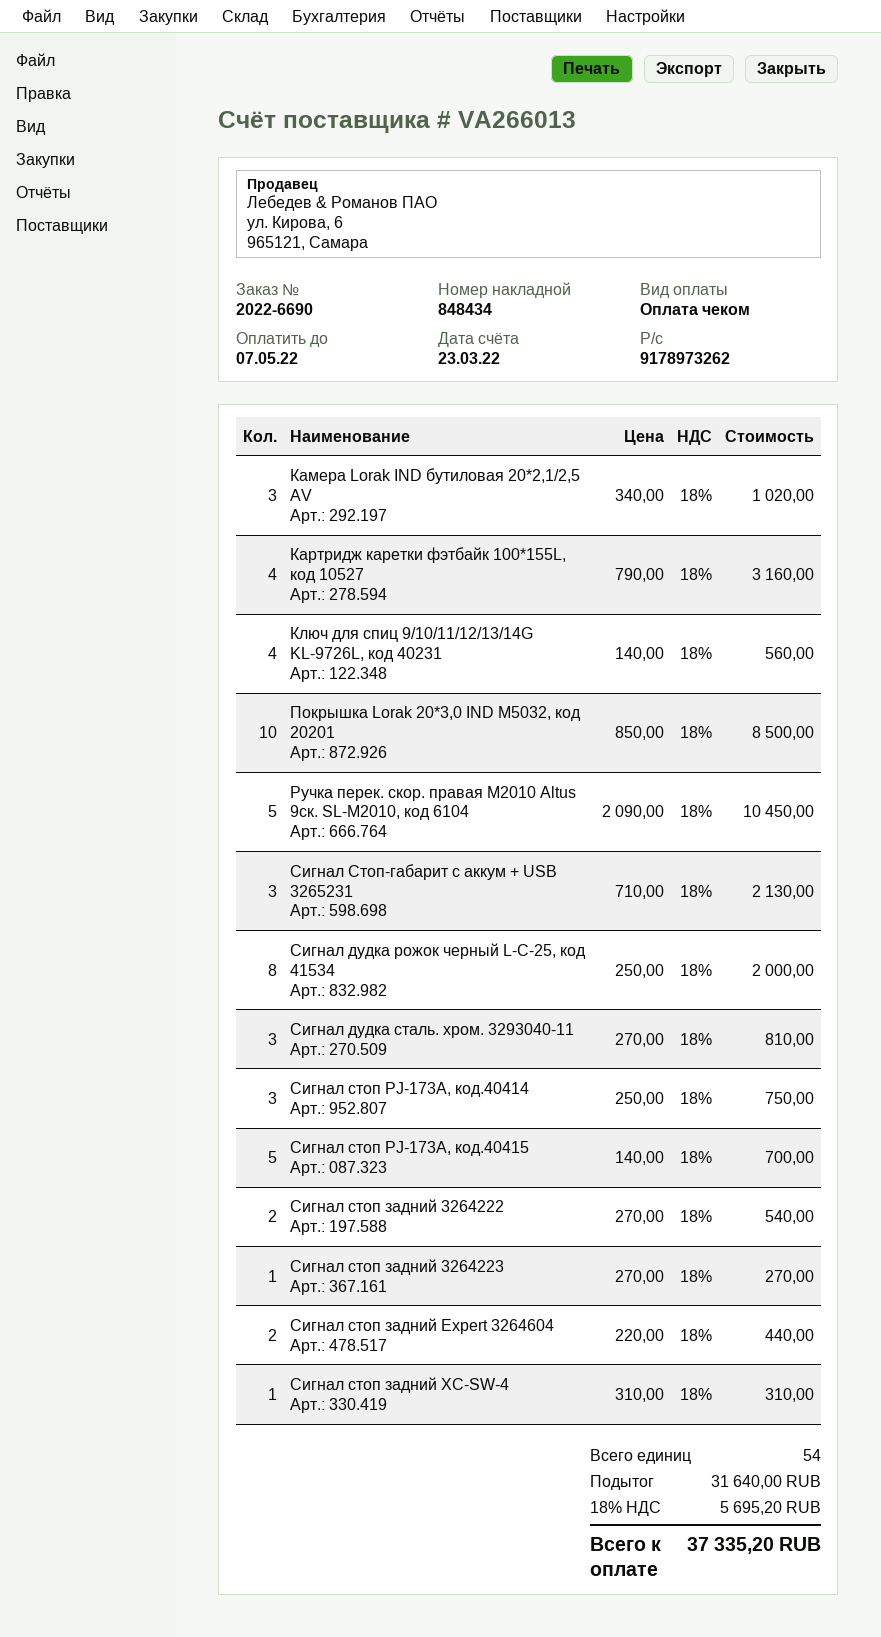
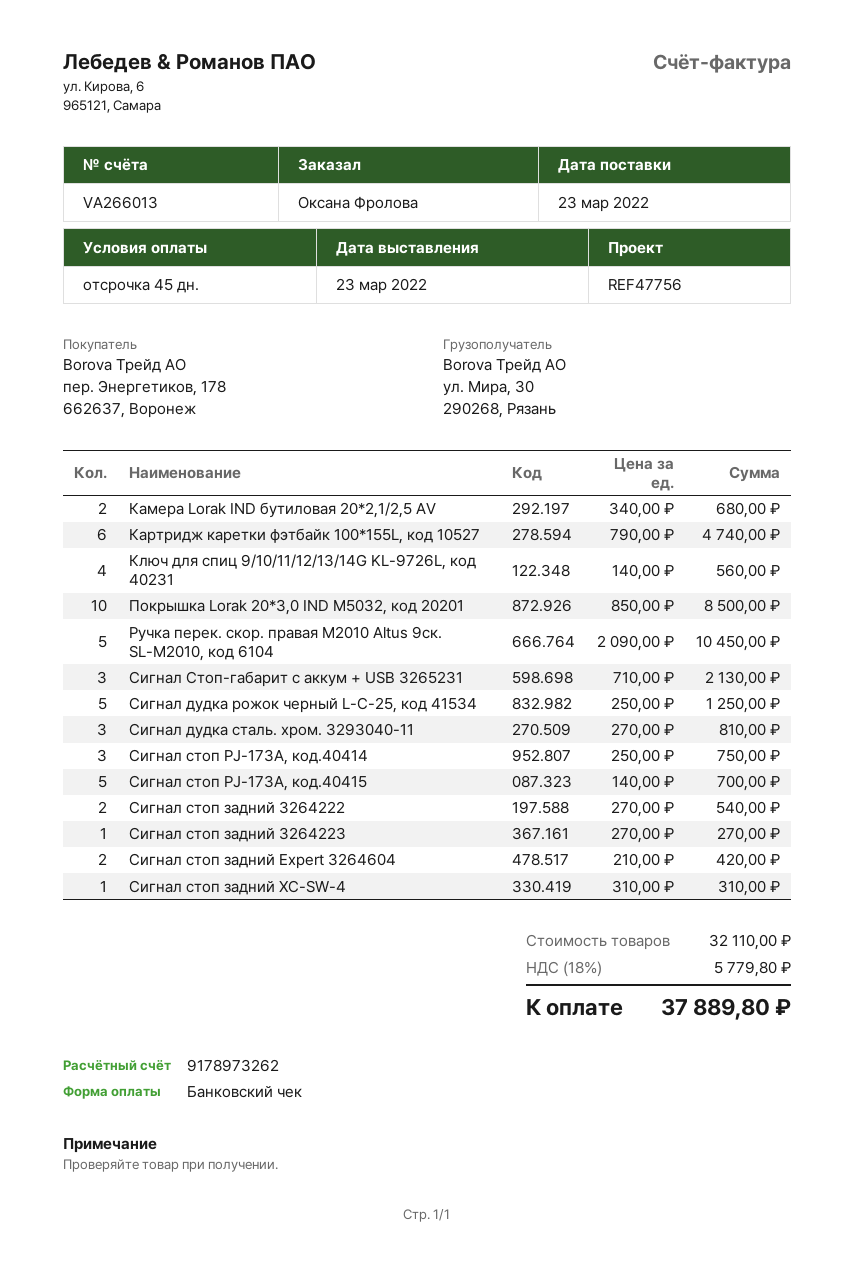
Камера Lorak IND бутиловая 20*2,1/2,5 AV: 3 x 340.00 = 1020.00 -> 2 x 340.00 = 680.00
Картридж каретки фэтбайк 100*155L, код 10527: 4 x 790.00 = 3160.00 -> 6 x 790.00 = 4740.00
Сигнал дудка рожок черный L-C-25, код 41534: 8 x 250.00 = 2000.00 -> 5 x 250.00 = 1250.00
Сигнал стоп задний Expert 3264604: 2 x 220.00 = 440.00 -> 2 x 210.00 = 420.00
subtotal: 31640.00 -> 32110.00
tax: 18% = 5695.20 -> 18% = 5779.80
total: 37335.20 -> 37889.80

